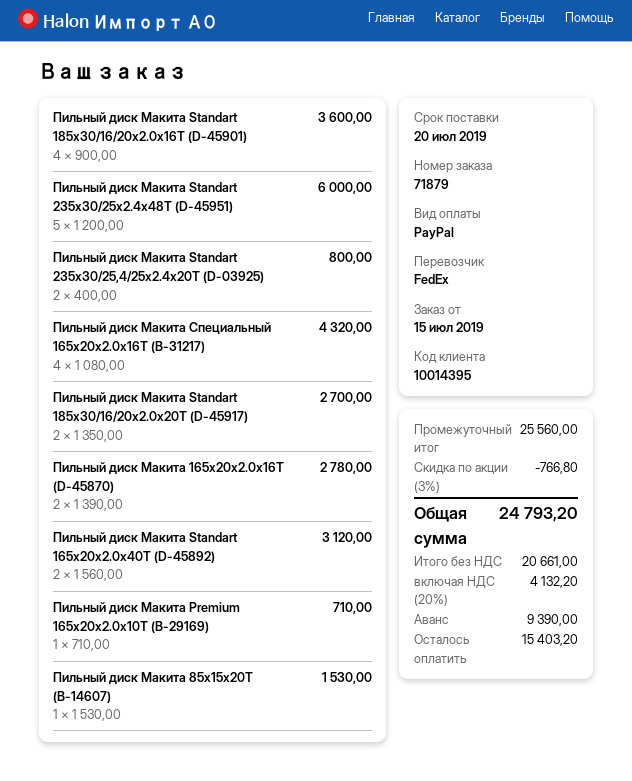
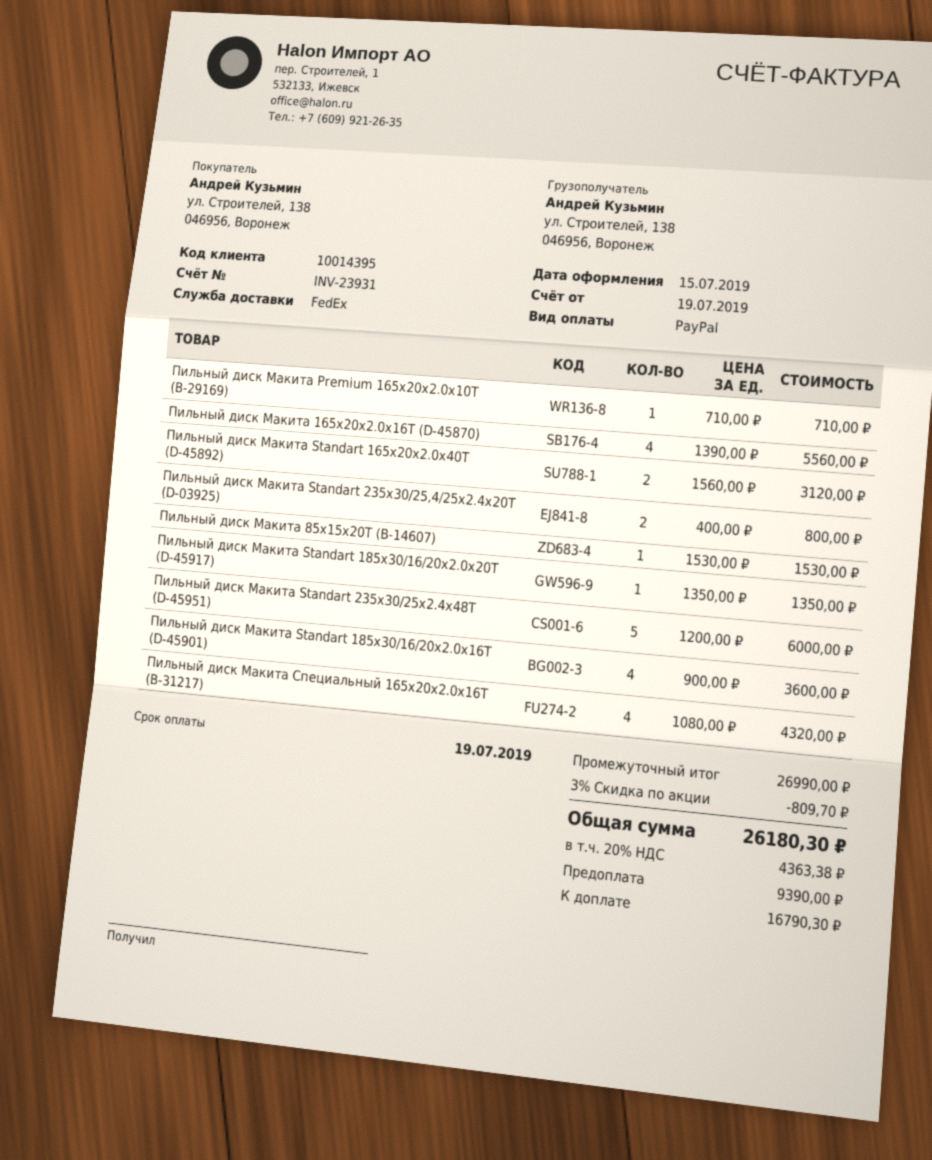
Пильный диск Макита Standart 185х30/16/20х2.0х20Т (D-45917): 2 x 1350.00 = 2700.00 -> 1 x 1350.00 = 1350.00
Пильный диск Макита 165х20х2.0х16T (D-45870): 2 x 1390.00 = 2780.00 -> 4 x 1390.00 = 5560.00
subtotal: 25560.00 -> 26990.00
discount: 3% = 766.80 -> 3% = 809.70
tax: 20% = 4132.20 -> 20% = 4363.38
total: 24793.20 -> 26180.30
balance: 15403.20 -> 16790.30

